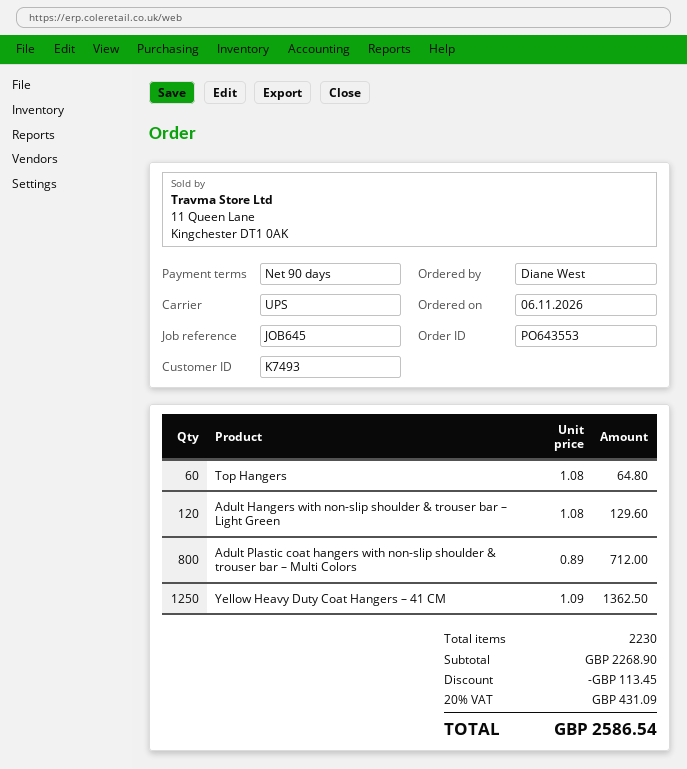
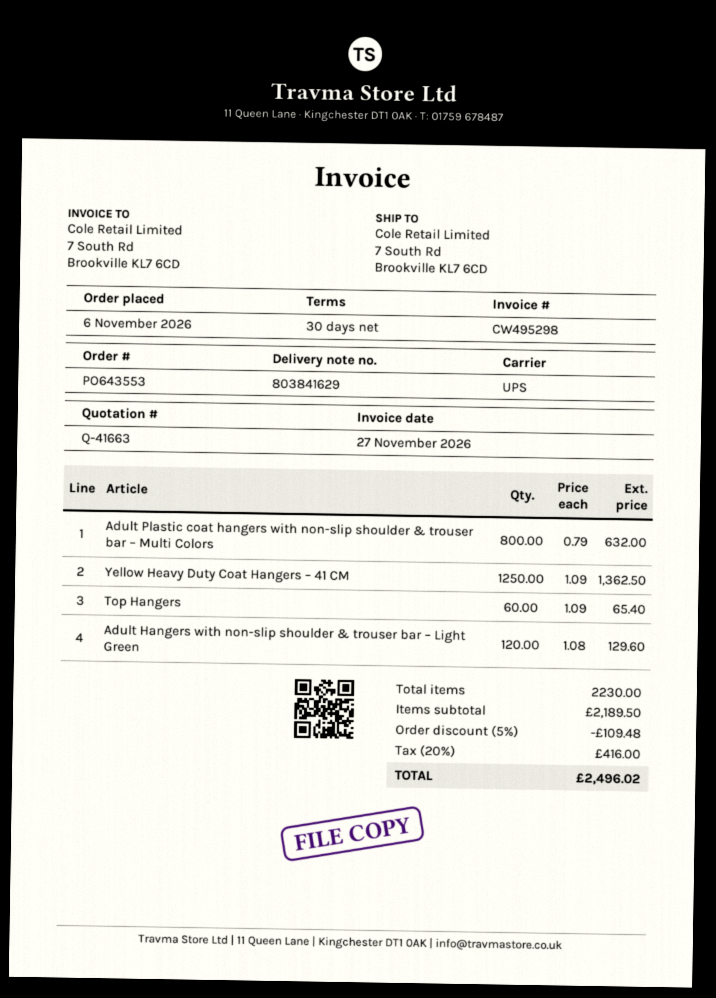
payment terms: 90 days -> 30 days
Top Hangers: 60 x 1.08 = 64.80 -> 60 x 1.09 = 65.40
Adult Plastic coat hangers with non-slip shoulder & trouser bar – Multi Colors: 800 x 0.89 = 712.00 -> 800 x 0.79 = 632.00
subtotal: 2268.90 -> 2189.50
discount: 113.45 -> 109.48
tax: 20% = 431.09 -> 20% = 416.00
total: 2586.54 -> 2496.02

